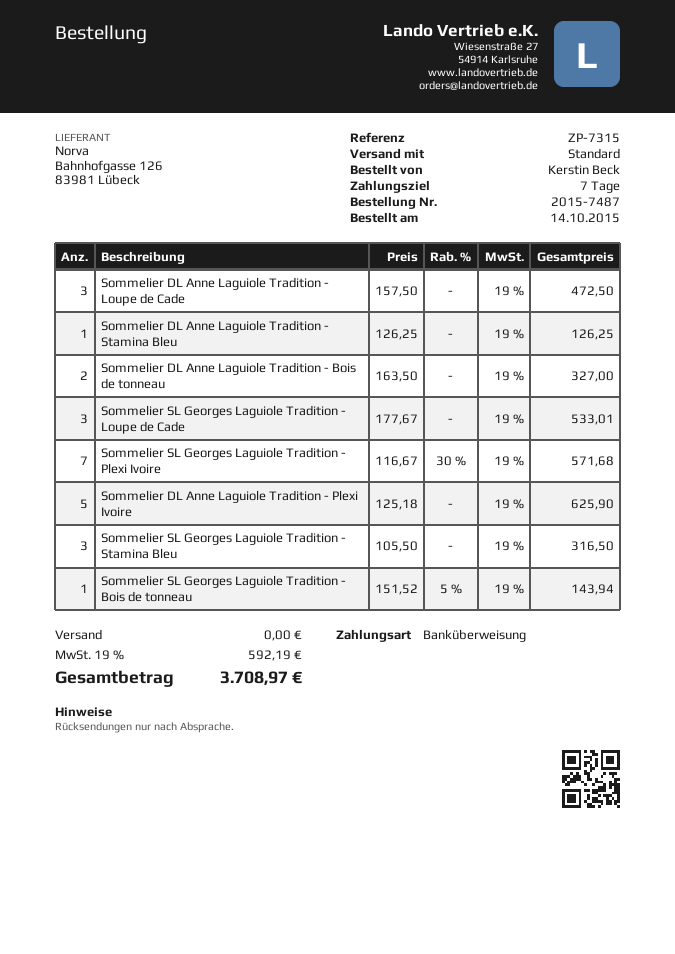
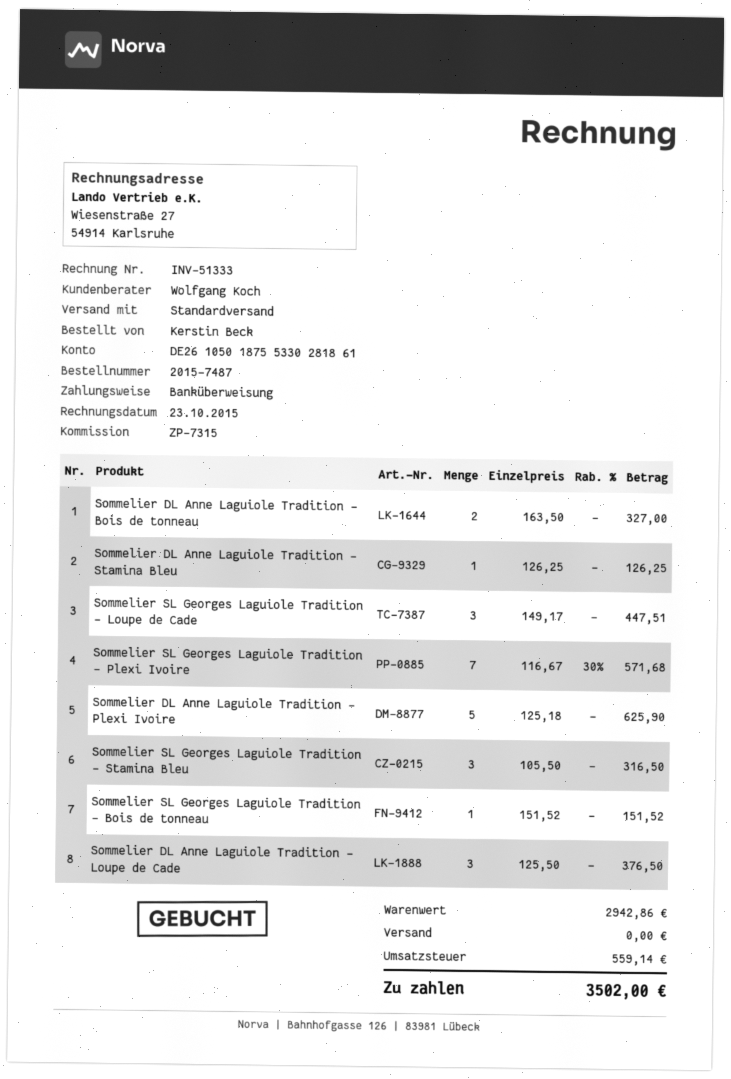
Sommelier DL Anne Laguiole Tradition - Loupe de Cade: 3 x 157.50 = 472.50 -> 3 x 125.50 = 376.50
Sommelier SL Georges Laguiole Tradition - Loupe de Cade: 3 x 177.67 = 533.01 -> 3 x 149.17 = 447.51
Sommelier SL Georges Laguiole Tradition - Bois de tonneau: 1 x 151.52 - 5% = 143.94 -> 1 x 151.52 = 151.52
tax: 592.19 -> 559.14
total: 3708.97 -> 3502.00

